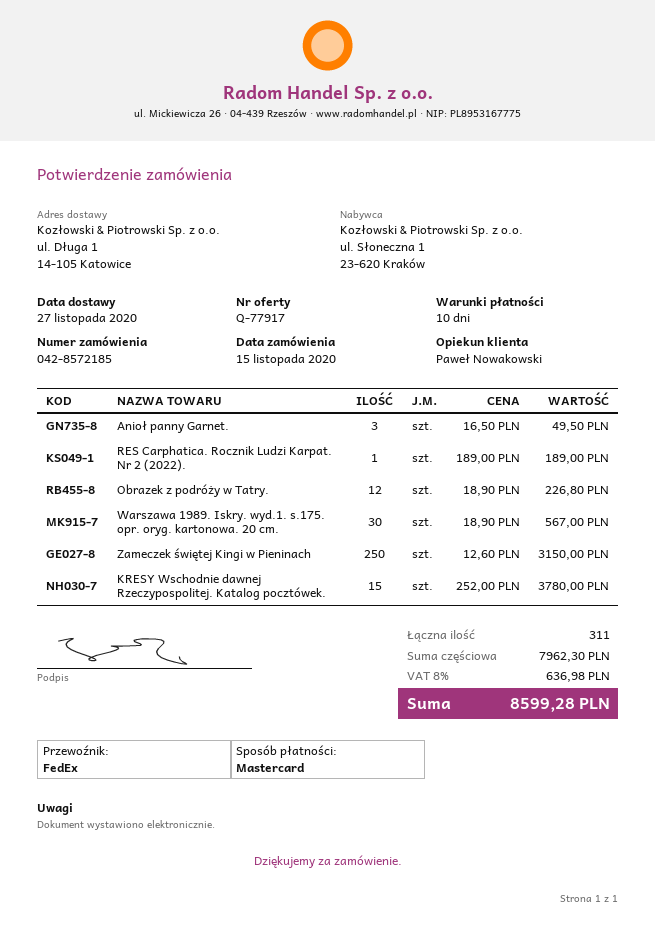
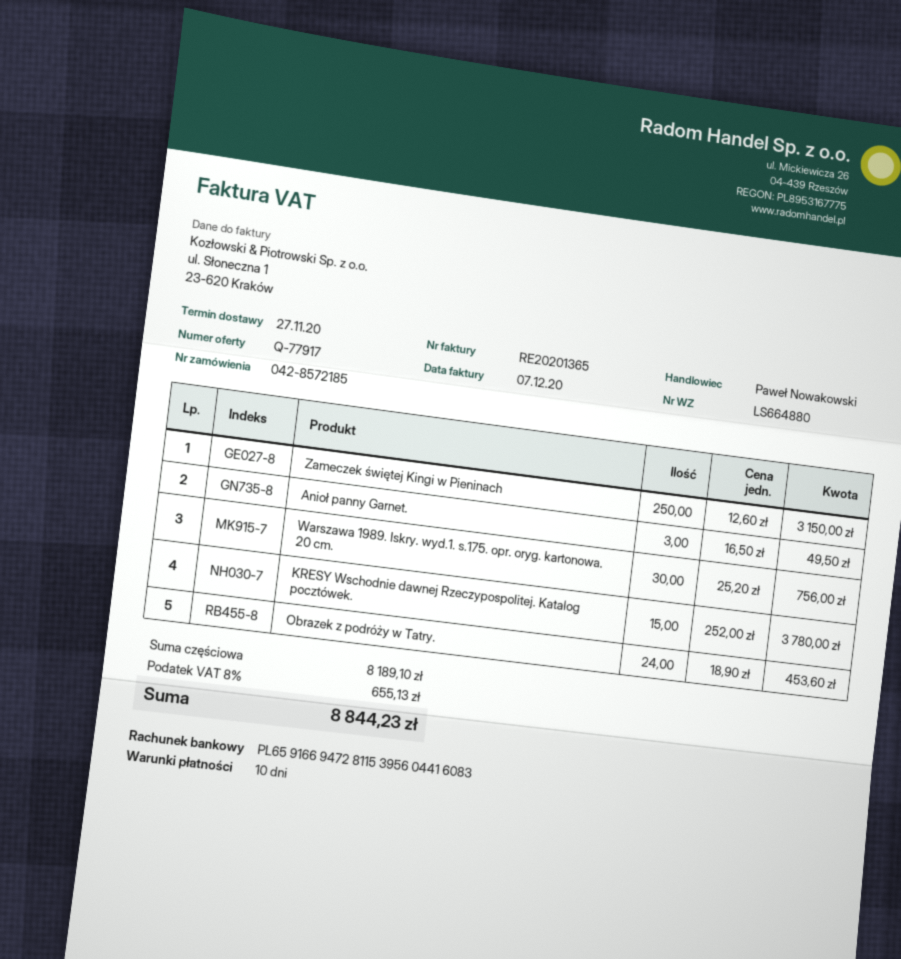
RES Carphatica. Rocznik Ludzi Karpat. Nr 2 (2022).: 1 x 189.00 = 189.00 -> none
Obrazek z podróży w Tatry.: 12 x 18.90 = 226.80 -> 24 x 18.90 = 453.60
Warszawa 1989. Iskry. wyd.1. s.175. opr. oryg. kartonowa. 20 cm.: 30 x 18.90 = 567.00 -> 30 x 25.20 = 756.00
subtotal: 7962.30 -> 8189.10
tax: 8% = 636.98 -> 8% = 655.13
total: 8599.28 -> 8844.23

